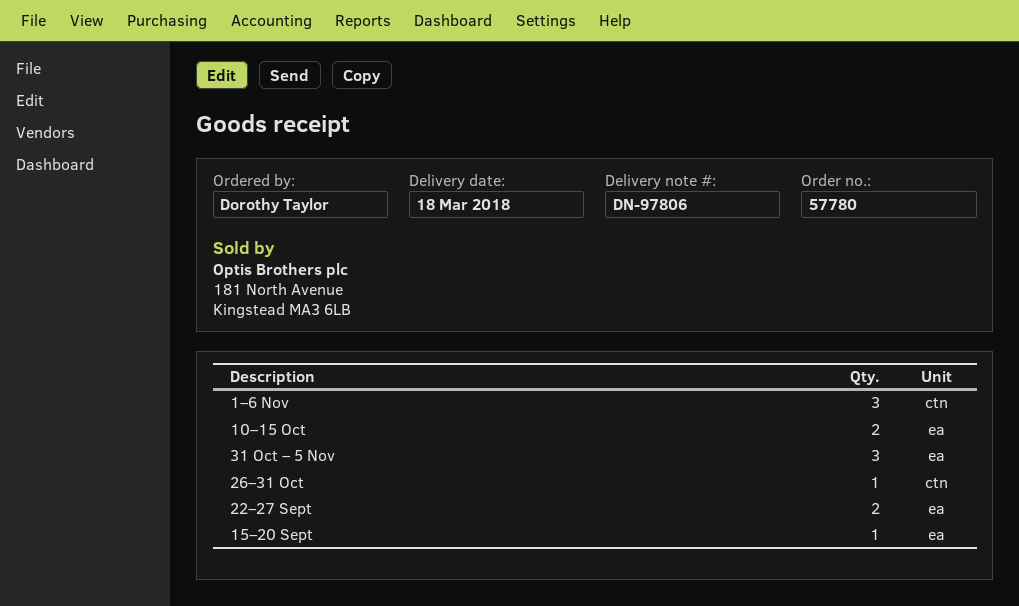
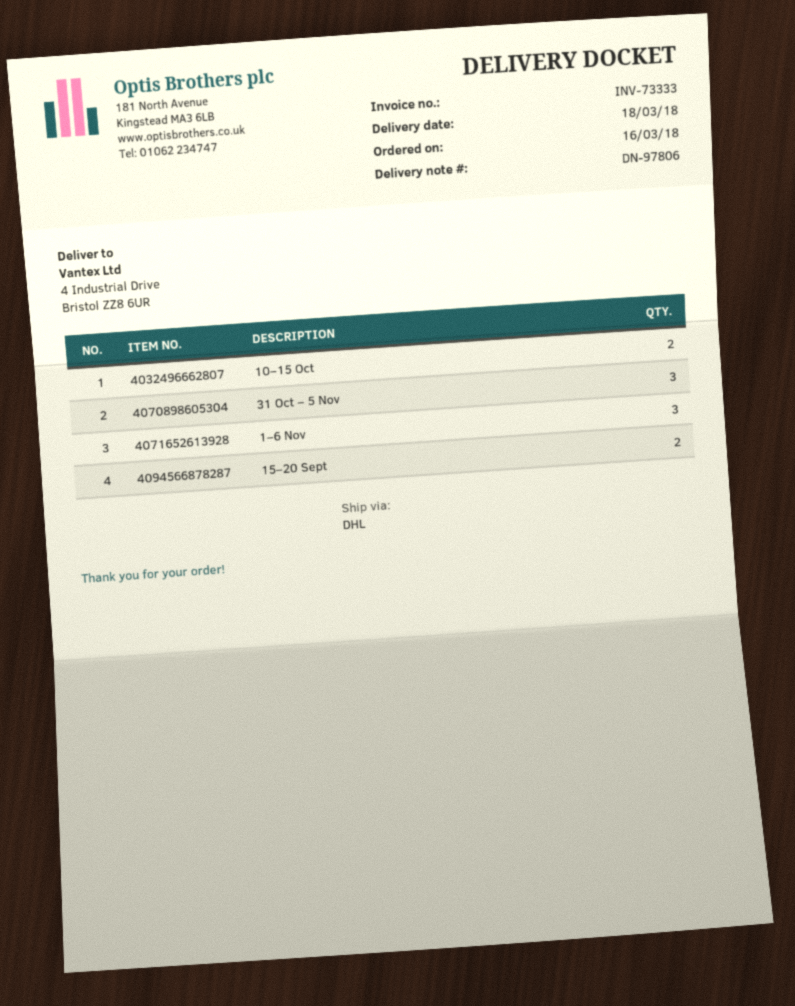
26–31 Oct: 1 -> none
22–27 Sept: 2 -> none
15–20 Sept: 1 -> 2

